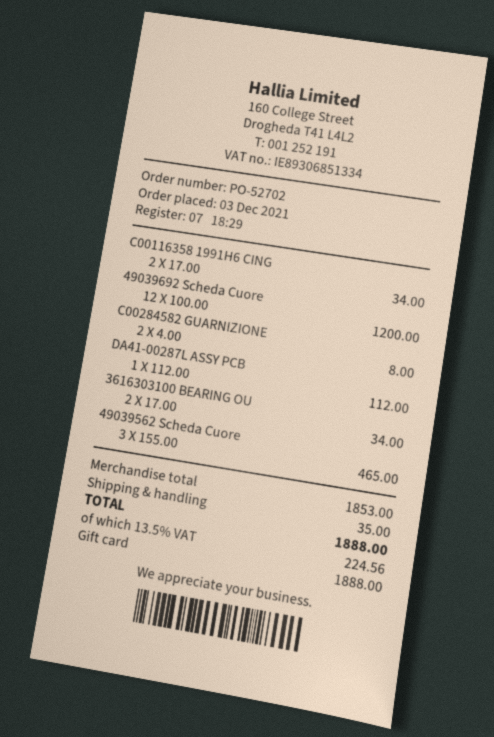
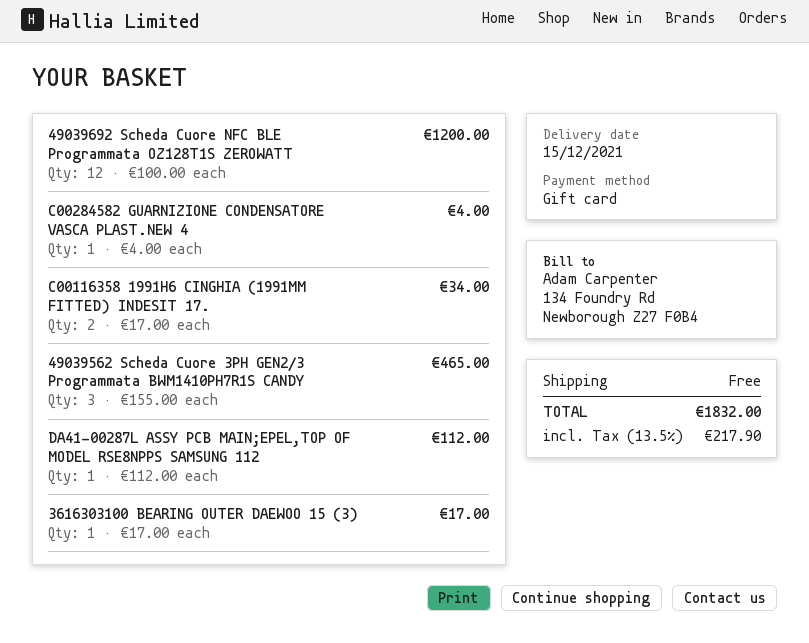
C00284582 GUARNIZIONE: 2 x 4.00 = 8.00 -> 1 x 4.00 = 4.00
3616303100 BEARING OU: 2 x 17.00 = 34.00 -> 1 x 17.00 = 17.00
shipping: 35.00 -> 0.00
tax: 13.5% = 224.56 -> 13.5% = 217.90
total: 1888.00 -> 1832.00

